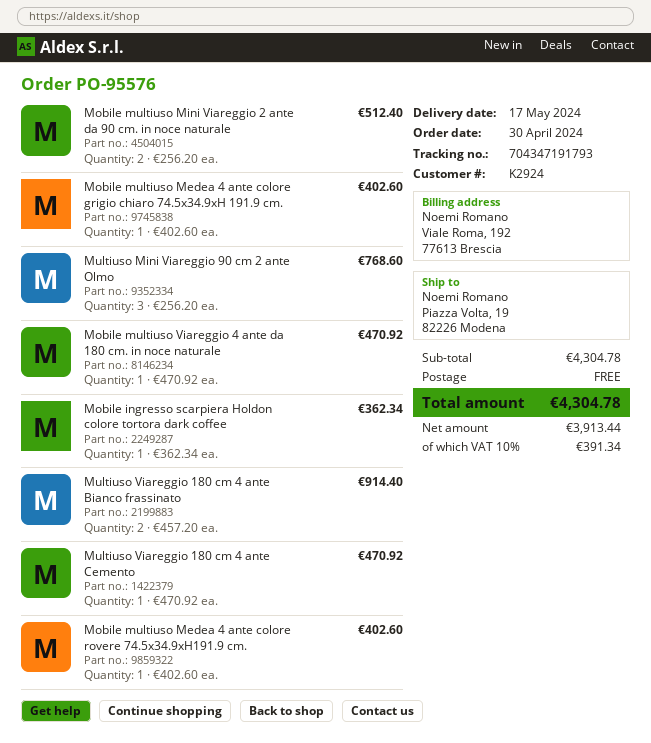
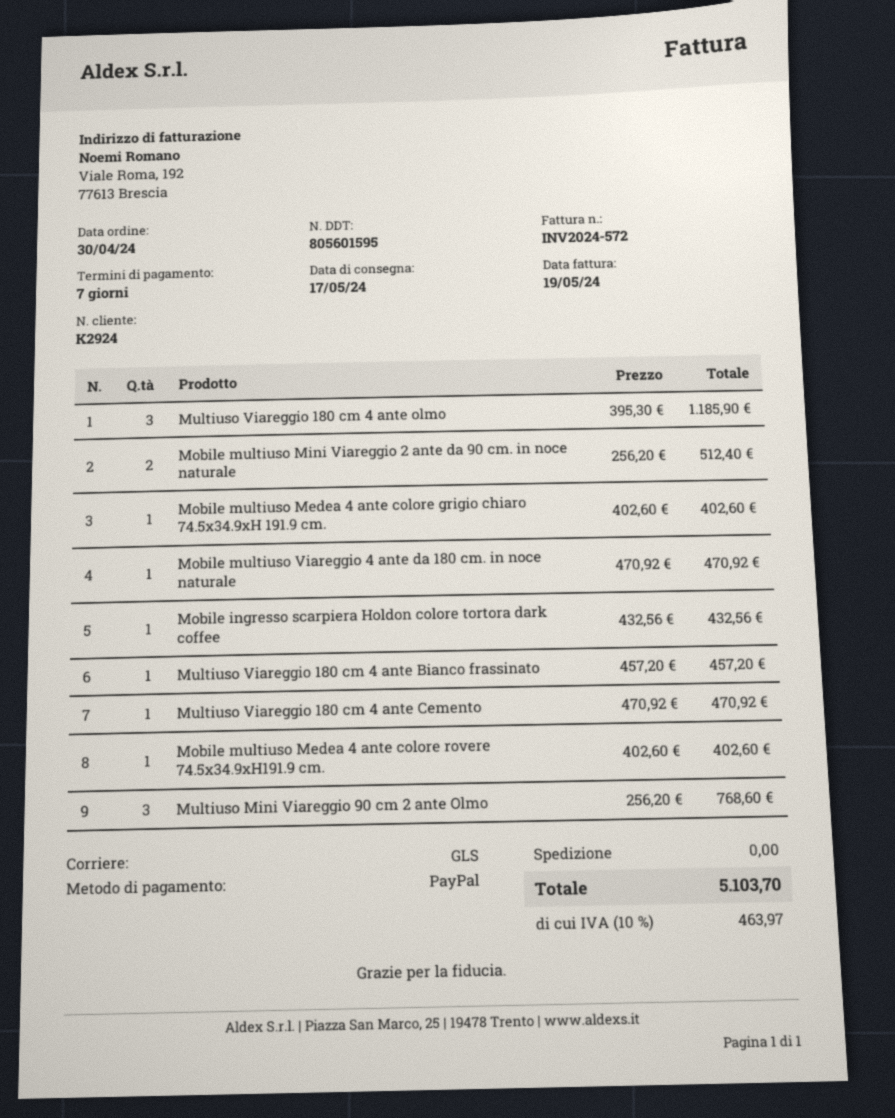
Mobile ingresso scarpiera Holdon colore tortora dark coffee: 1 x 362.34 = 362.34 -> 1 x 432.56 = 432.56
Multiuso Viareggio 180 cm 4 ante Bianco frassinato: 2 x 457.20 = 914.40 -> 1 x 457.20 = 457.20
Multiuso Viareggio 180 cm 4 ante olmo: none -> 3 x 395.30 = 1185.90
tax: 10% = 391.34 -> 10% = 463.97
total: 4304.78 -> 5103.70

